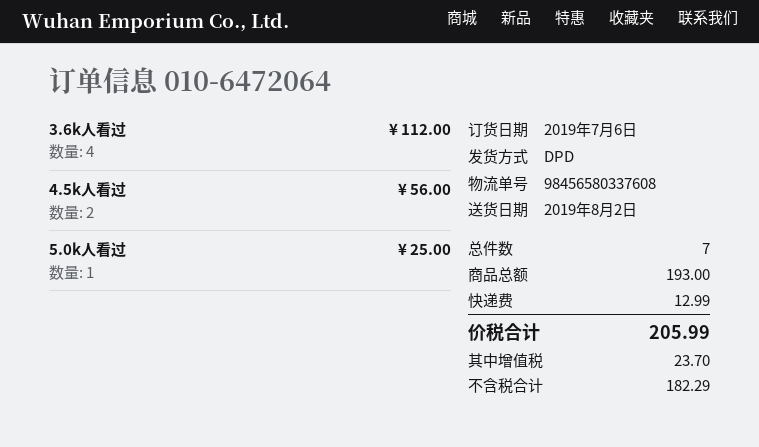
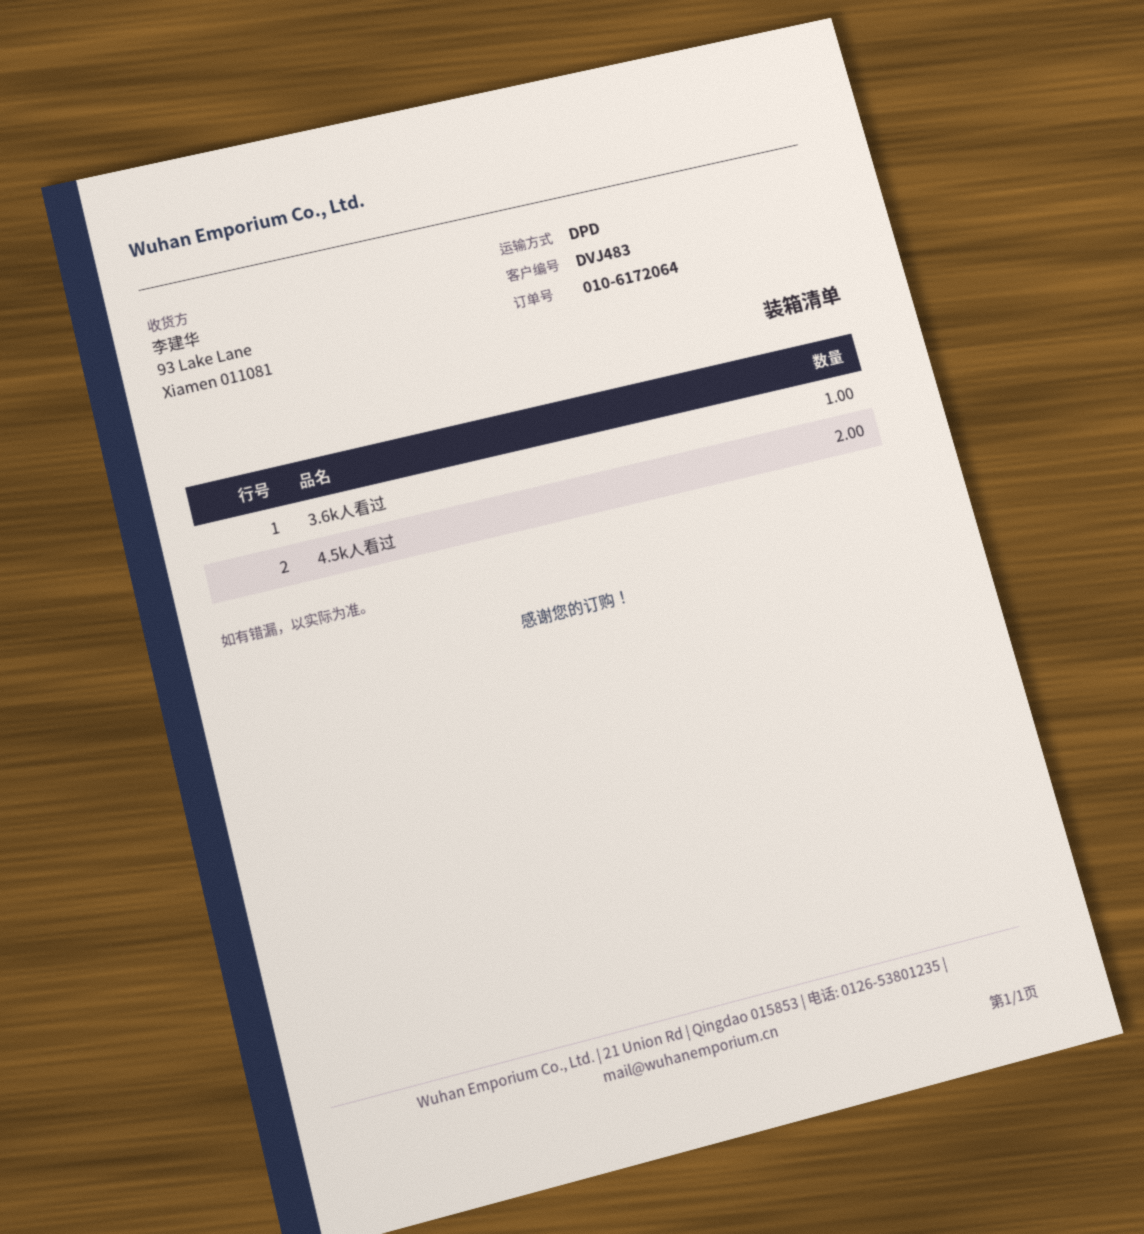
order number: 010-6472064 -> 010-6172064
3.6k人看过: 4 -> 1
5.0k人看过: 1 -> none

